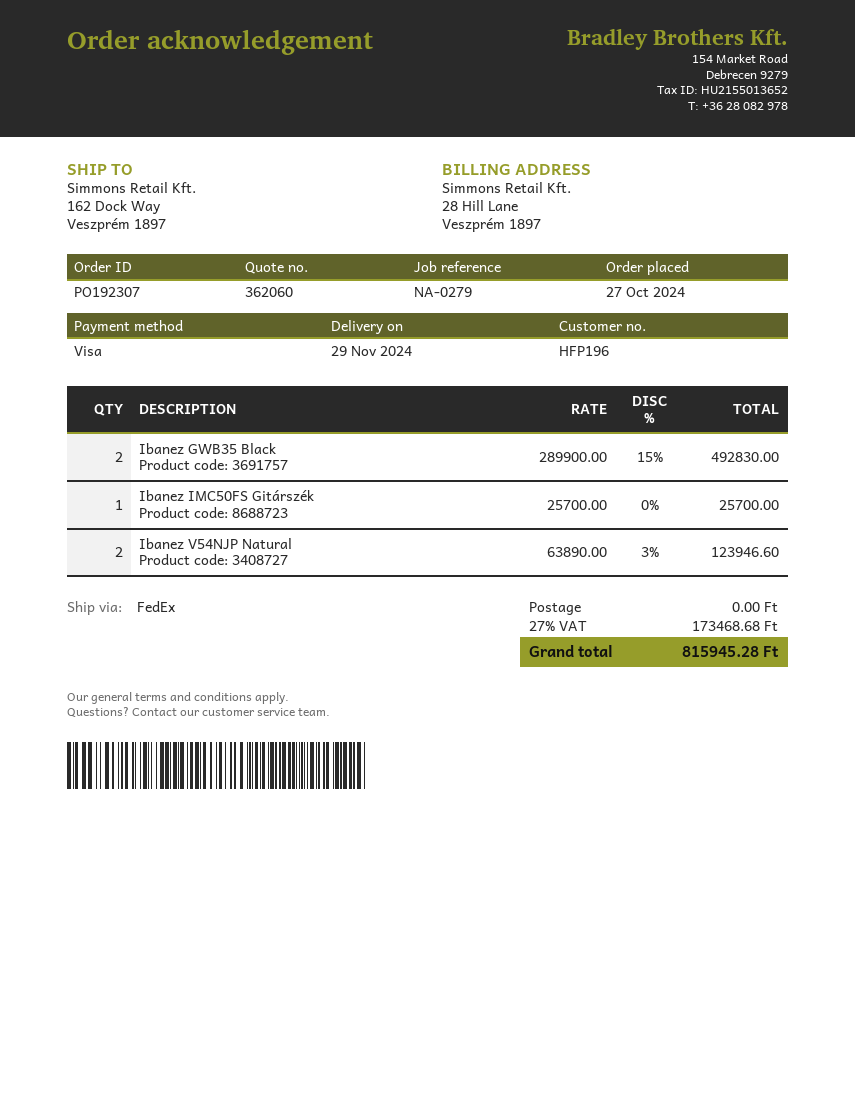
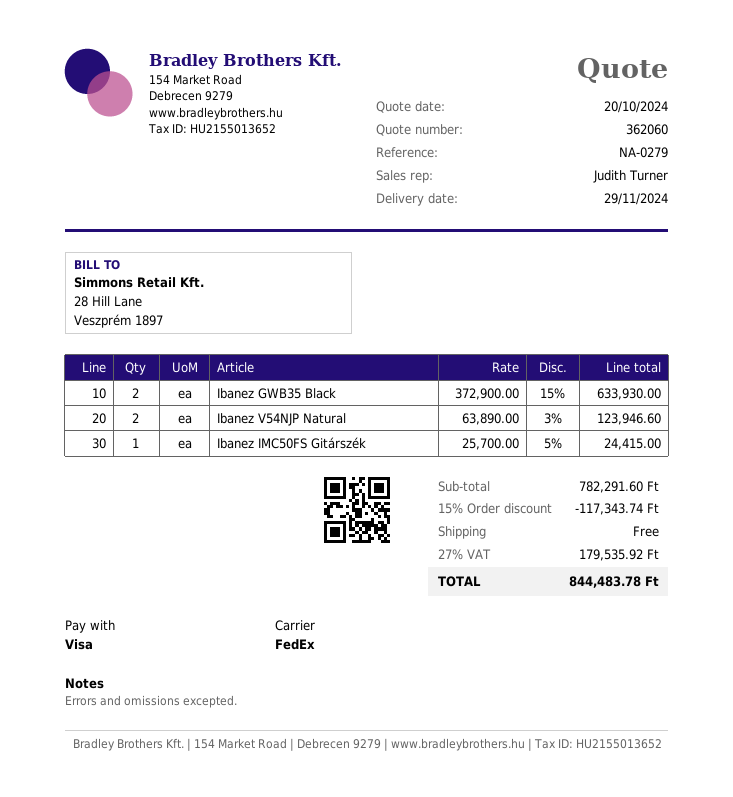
Ibanez GWB35 Black: 2 x 289900.00 - 15% = 492830.00 -> 2 x 372900.00 - 15% = 633930.00
Ibanez IMC50FS Gitárszék: 1 x 25700.00 = 25700.00 -> 1 x 25700.00 - 5% = 24415.00
discount: none -> 15% = 117343.74
tax: 27% = 173468.68 -> 27% = 179535.92
total: 815945.28 -> 844483.78

